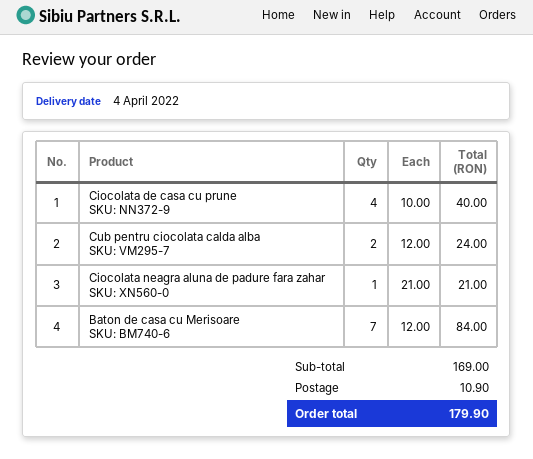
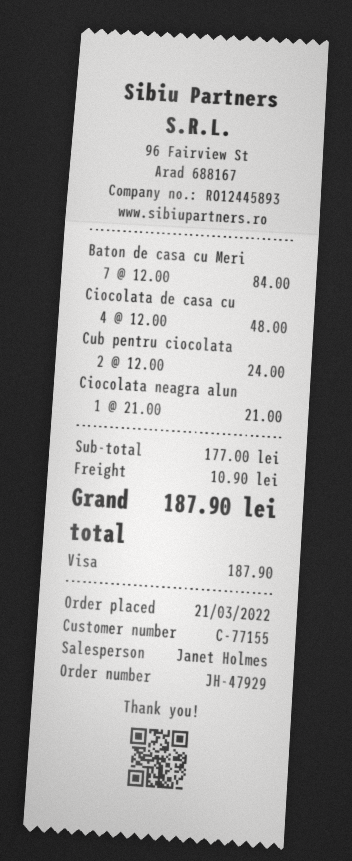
Ciocolata de casa cu prune: 4 x 10.00 = 40.00 -> 4 x 12.00 = 48.00
subtotal: 169.00 -> 177.00
total: 179.90 -> 187.90

